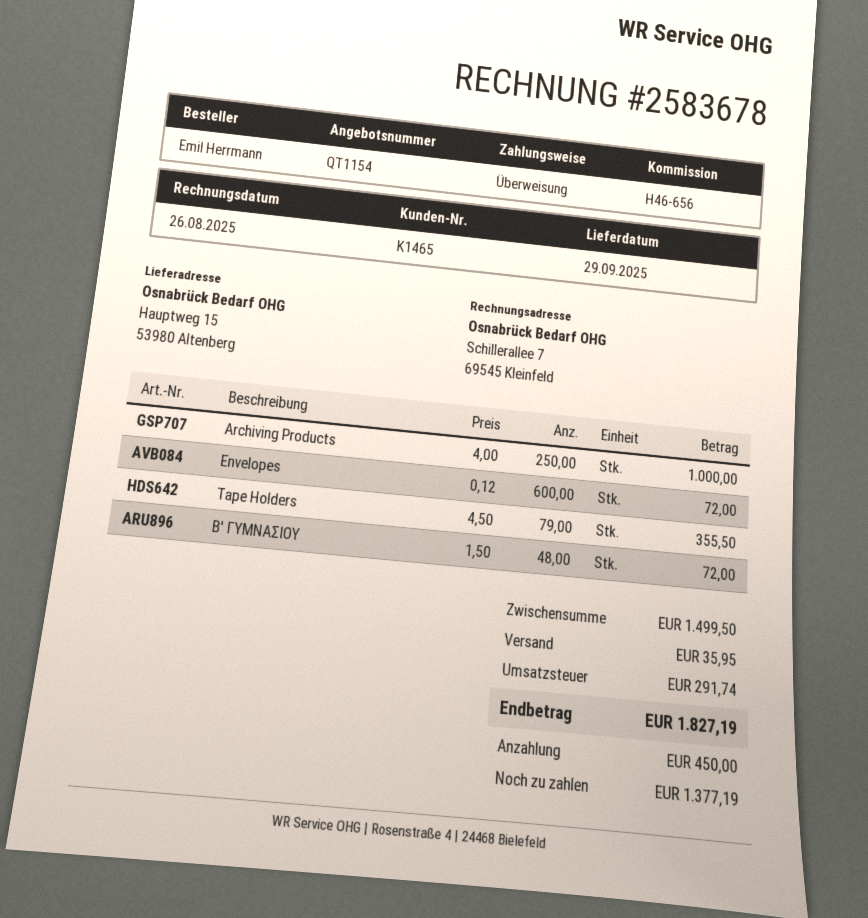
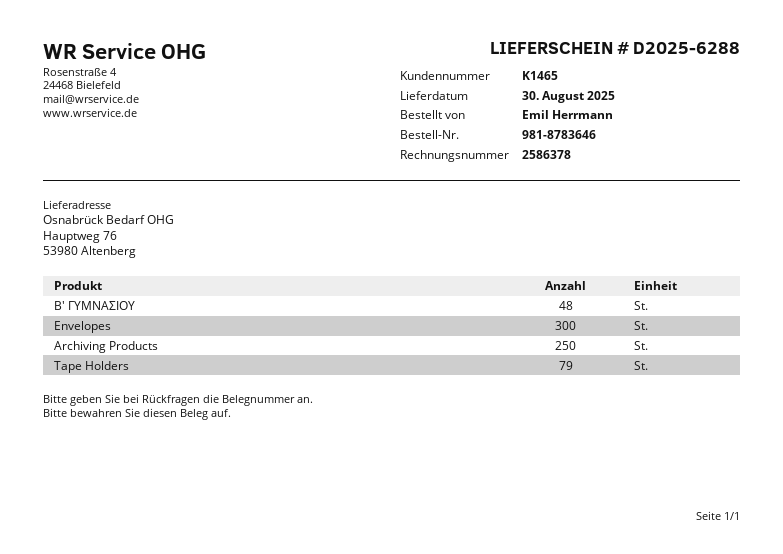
delivery date: 2025-09-29 -> 2025-08-30
invoice number: 2583678 -> 2586378
ship to: Hauptweg 15, 53980 Altenberg -> Hauptweg 76, 53980 Altenberg
Envelopes: 600 -> 300

